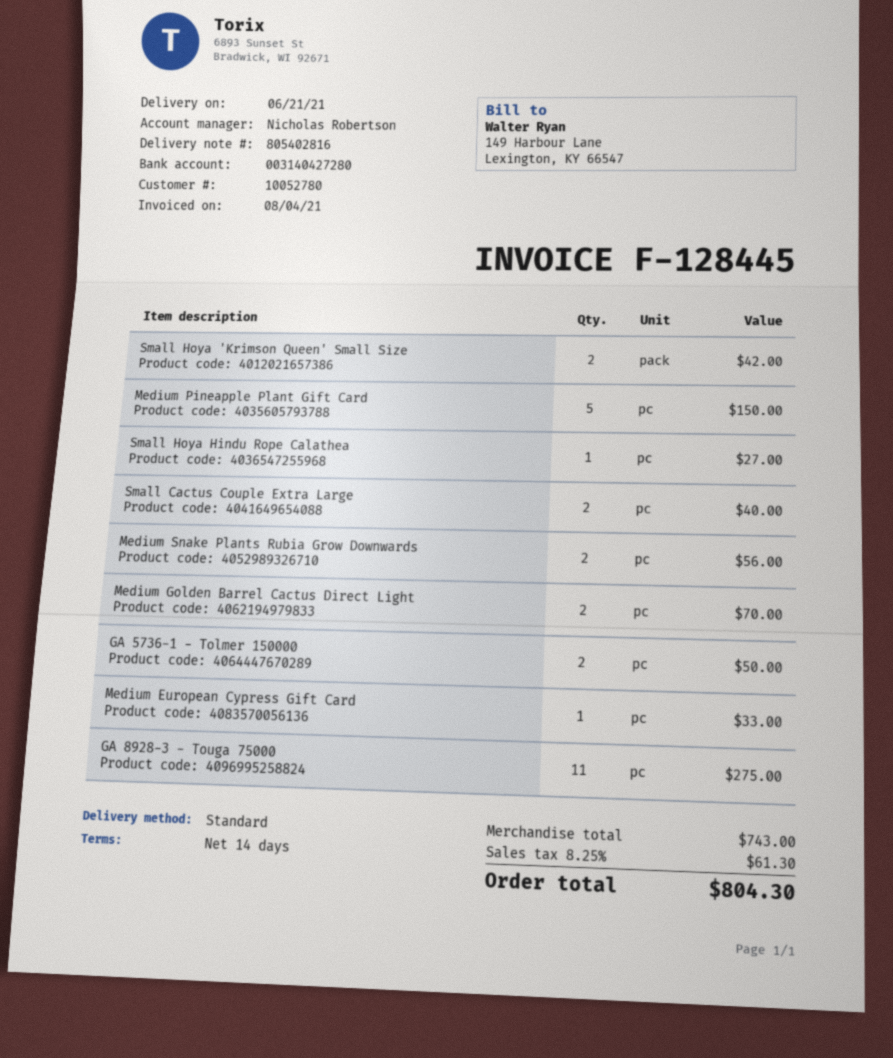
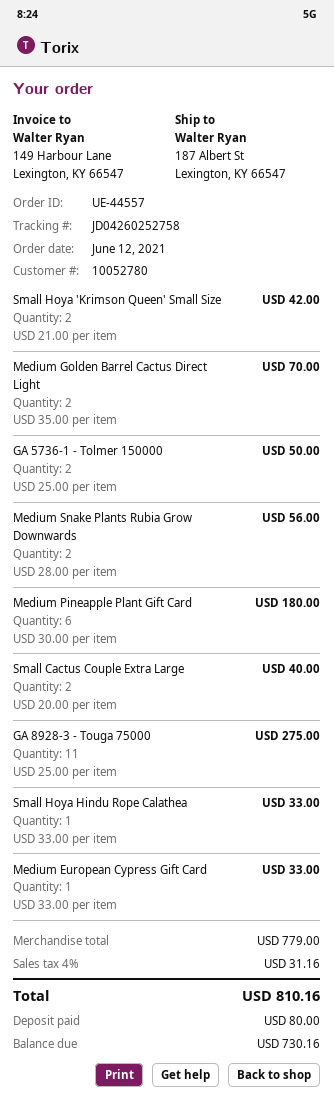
Medium Pineapple Plant Gift Card: 5 for 150.00 -> 6 for 180.00
Small Hoya Hindu Rope Calathea: 1 for 27.00 -> 1 for 33.00
subtotal: 743.00 -> 779.00
tax: 8.25% = 61.30 -> 4% = 31.16
total: 804.30 -> 810.16

